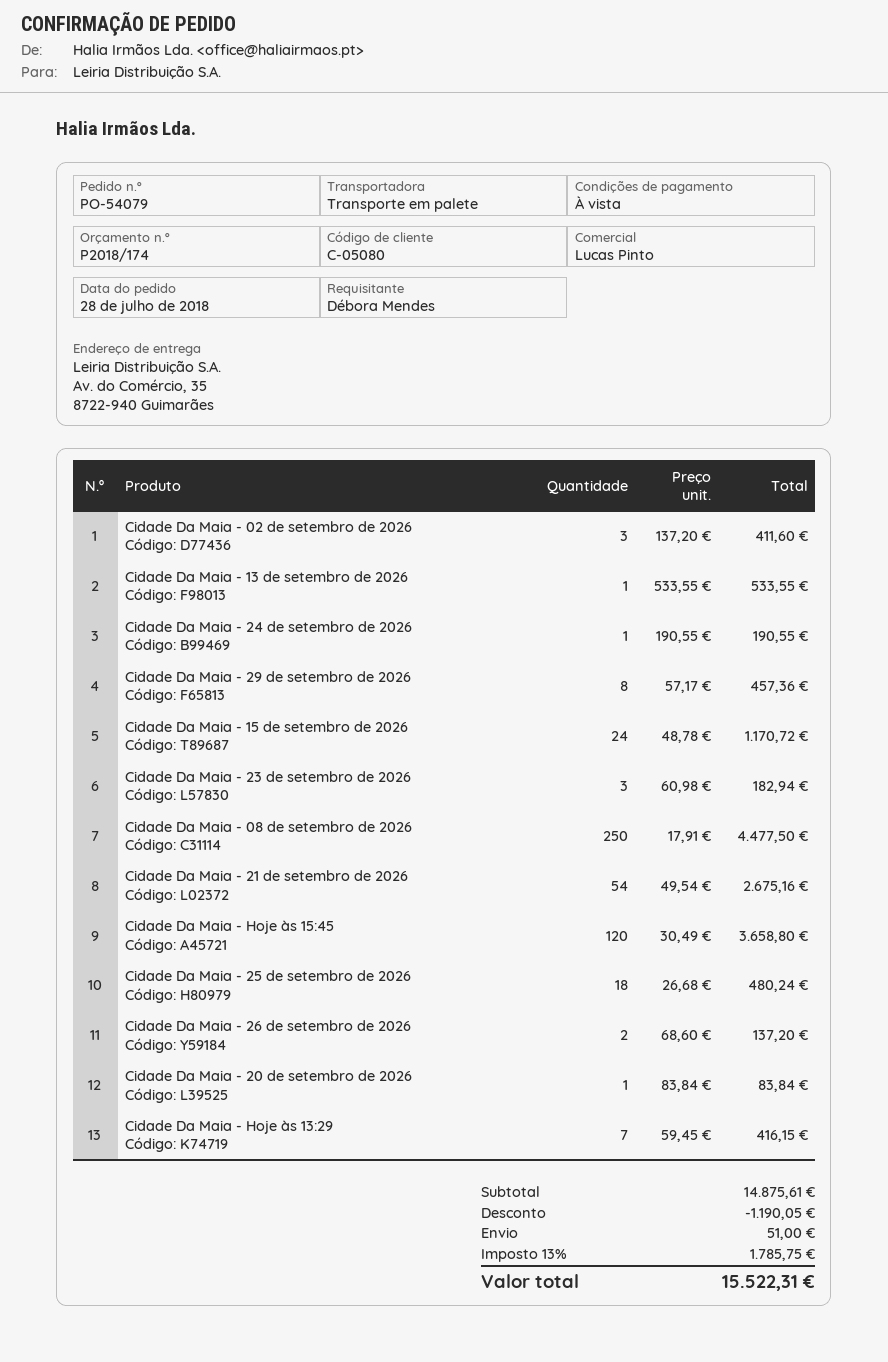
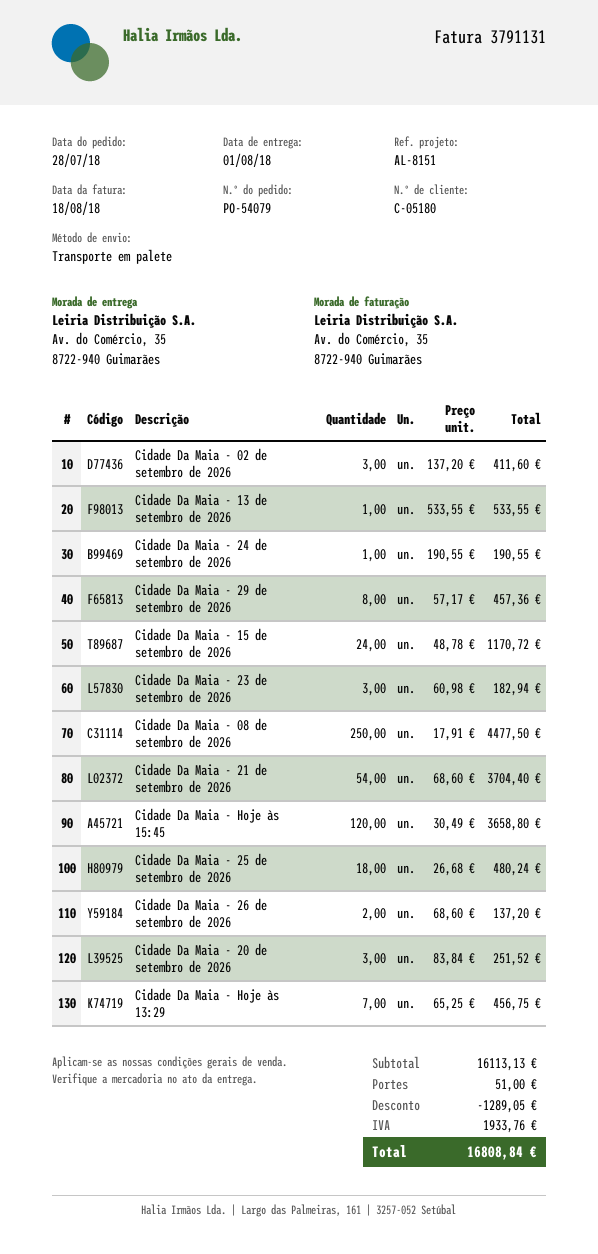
customer number: C-05080 -> C-05180
Cidade Da Maia - 21 de setembro de 2026: 54 x 49.54 = 2675.16 -> 54 x 68.60 = 3704.40
Cidade Da Maia - 20 de setembro de 2026: 1 x 83.84 = 83.84 -> 3 x 83.84 = 251.52
Cidade Da Maia - Hoje às 13:29: 7 x 59.45 = 416.15 -> 7 x 65.25 = 456.75
subtotal: 14875.61 -> 16113.13
discount: 1190.05 -> 1289.05
tax: 1785.75 -> 1933.76
total: 15522.31 -> 16808.84

